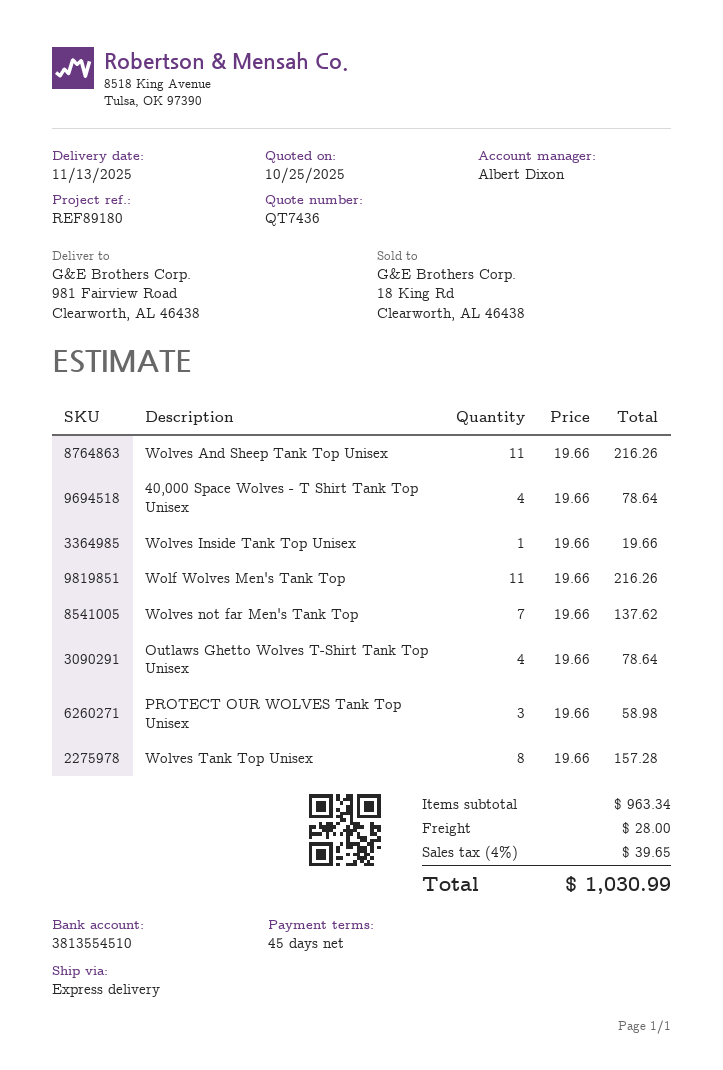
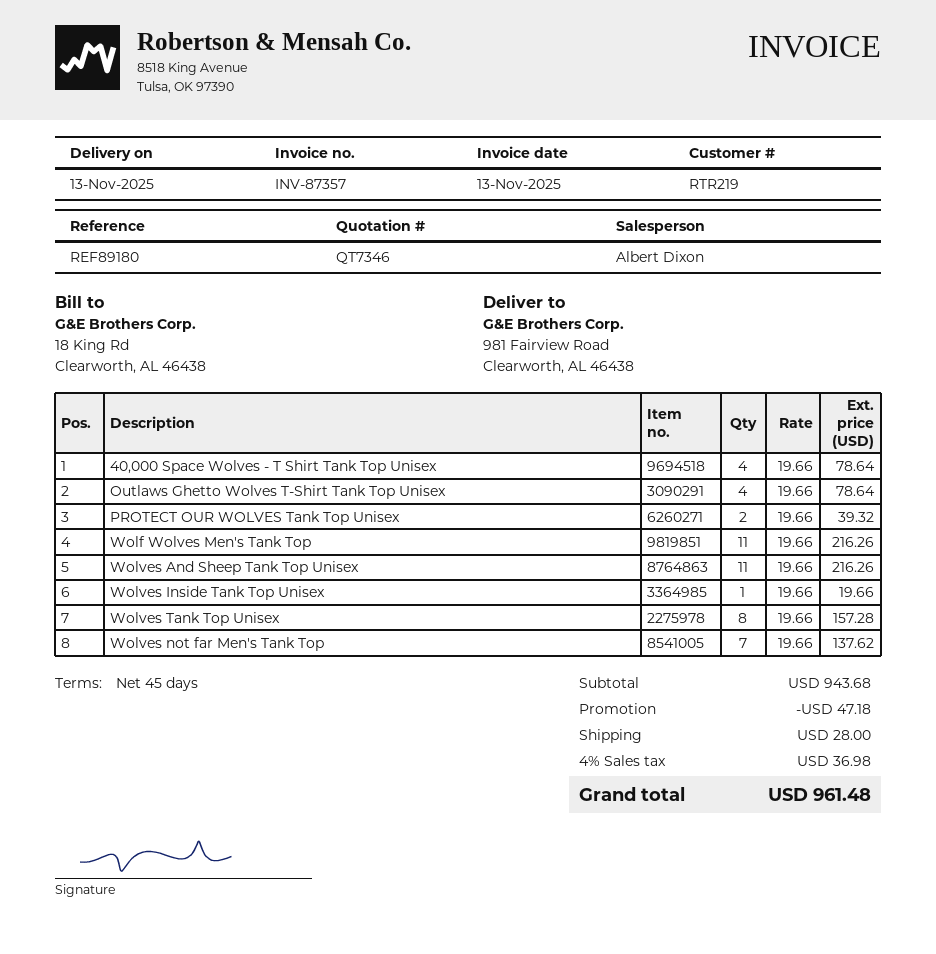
quote number: QT7436 -> QT7346
PROTECT OUR WOLVES Tank Top Unisex: 3 x 19.66 = 58.98 -> 2 x 19.66 = 39.32
subtotal: 963.34 -> 943.68
discount: none -> 47.18
tax: 4% = 39.65 -> 4% = 36.98
total: 1030.99 -> 961.48

